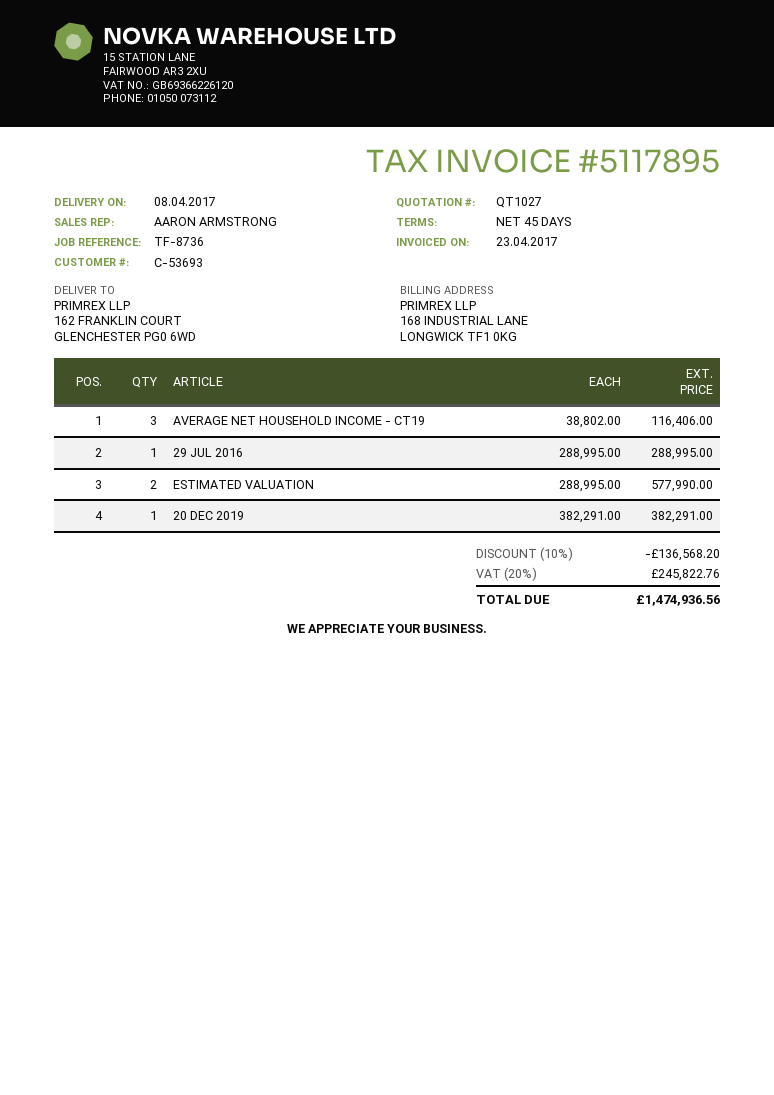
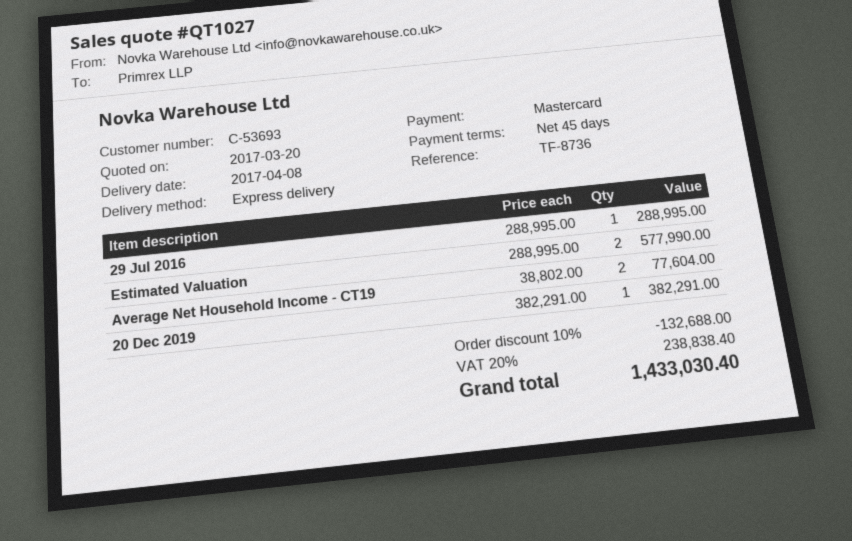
AVERAGE NET HOUSEHOLD INCOME - CT19: 3 x 38802.00 = 116406.00 -> 2 x 38802.00 = 77604.00
discount: 10% = 136568.20 -> 10% = 132688.00
tax: 20% = 245822.76 -> 20% = 238838.40
total: 1474936.56 -> 1433030.40

